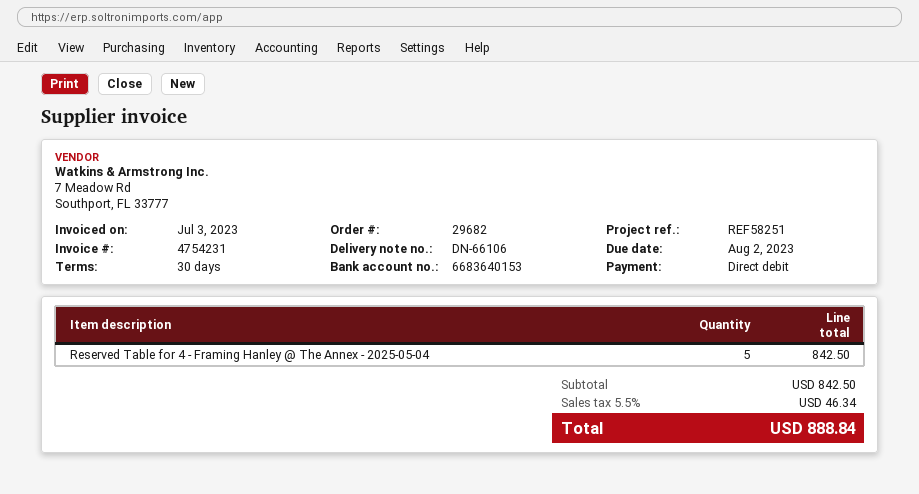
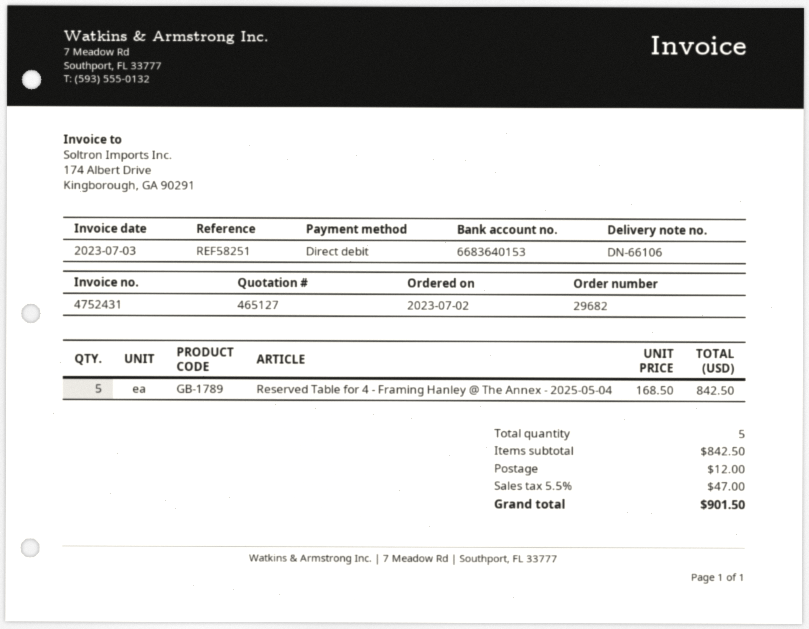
invoice number: 4754231 -> 4752431
shipping: none -> 12.00
tax: 5.5% = 46.34 -> 5.5% = 47.00
total: 888.84 -> 901.50

